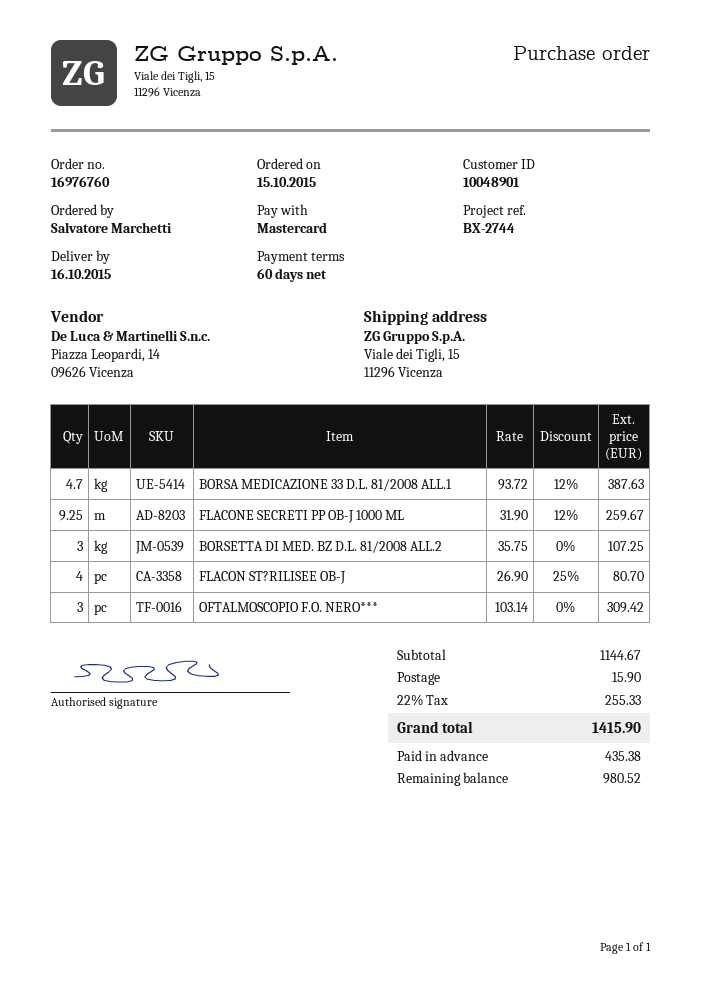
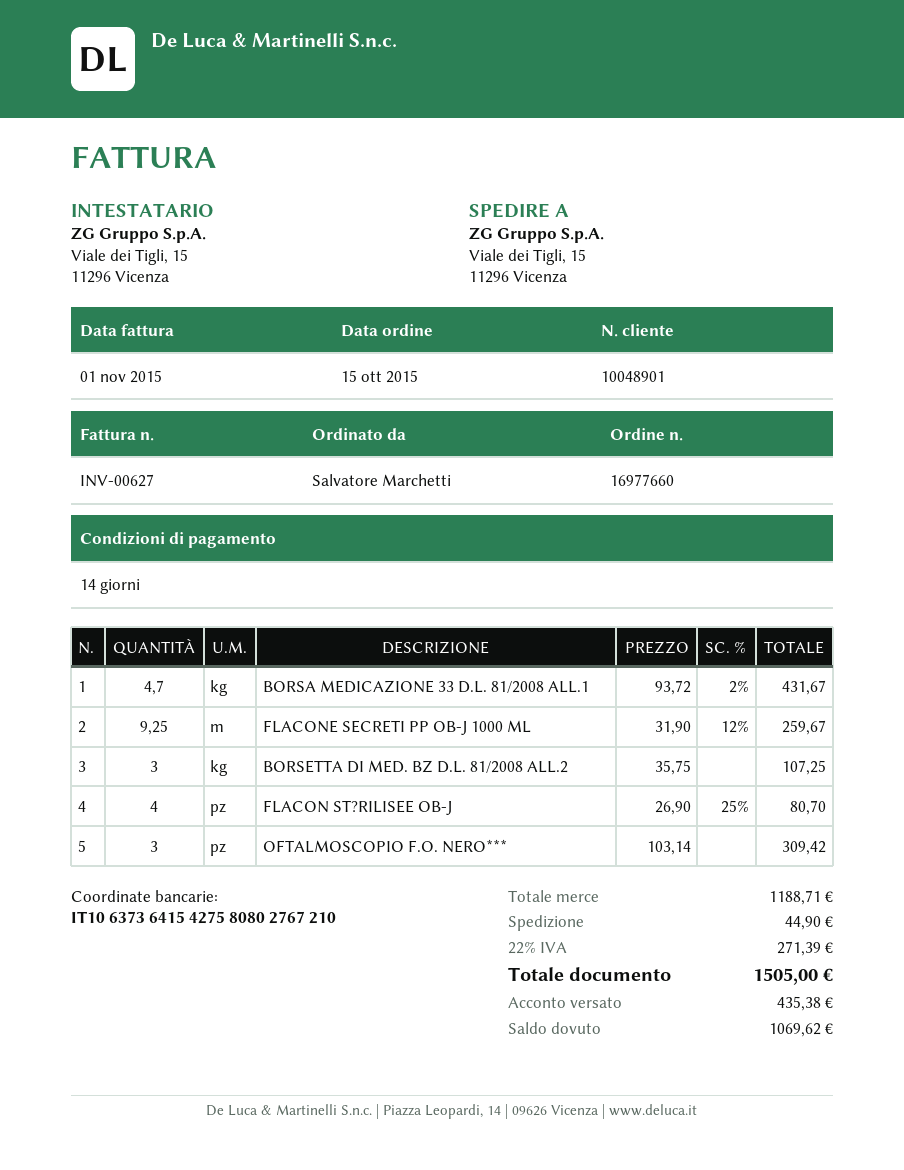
order number: 16976760 -> 16977660
payment terms: 60 days -> 14 days
BORSA MEDICAZIONE 33 D.L. 81/2008 ALL.1: 4.7 x 93.72 - 12% = 387.63 -> 4.7 x 93.72 - 2% = 431.67
subtotal: 1144.67 -> 1188.71
shipping: 15.90 -> 44.90
tax: 22% = 255.33 -> 22% = 271.39
total: 1415.90 -> 1505.00
balance: 980.52 -> 1069.62

